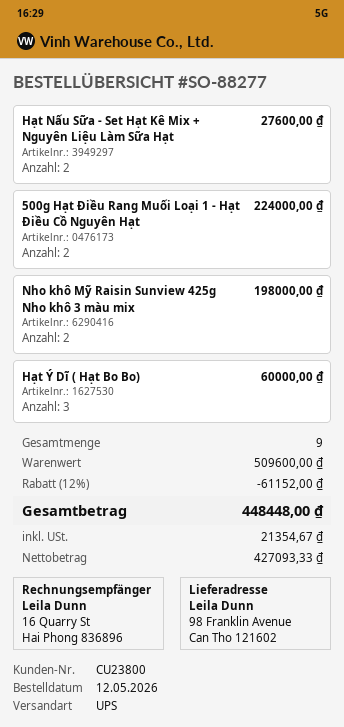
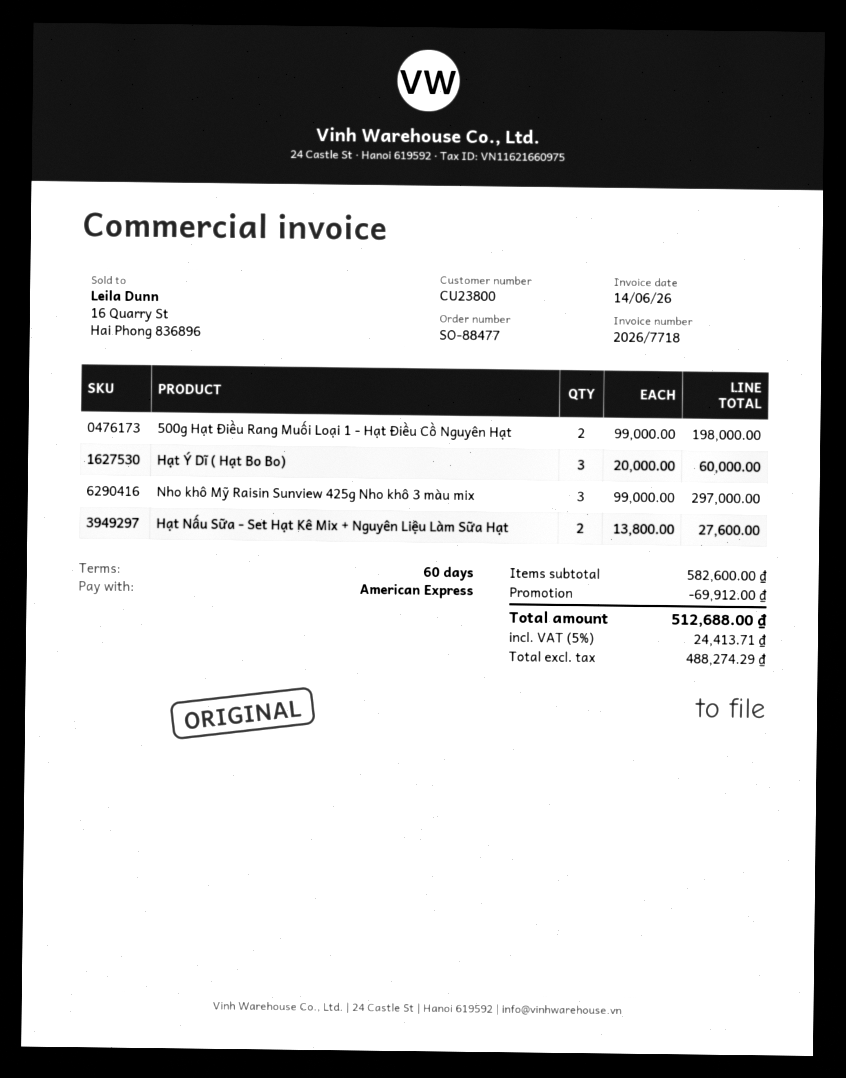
order number: SO-88277 -> SO-88477
500g Hạt Điều Rang Muối Loại 1 - Hạt Điều Cồ Nguyên Hạt: 2 for 224000.00 -> 2 for 198000.00
Nho khô Mỹ Raisin Sunview 425g Nho khô 3 màu mix: 2 for 198000.00 -> 3 for 297000.00
subtotal: 509600.00 -> 582600.00
discount: 61152.00 -> 69912.00
net: 427093.33 -> 488274.29
tax: 21354.67 -> 24413.71
total: 448448.00 -> 512688.00

